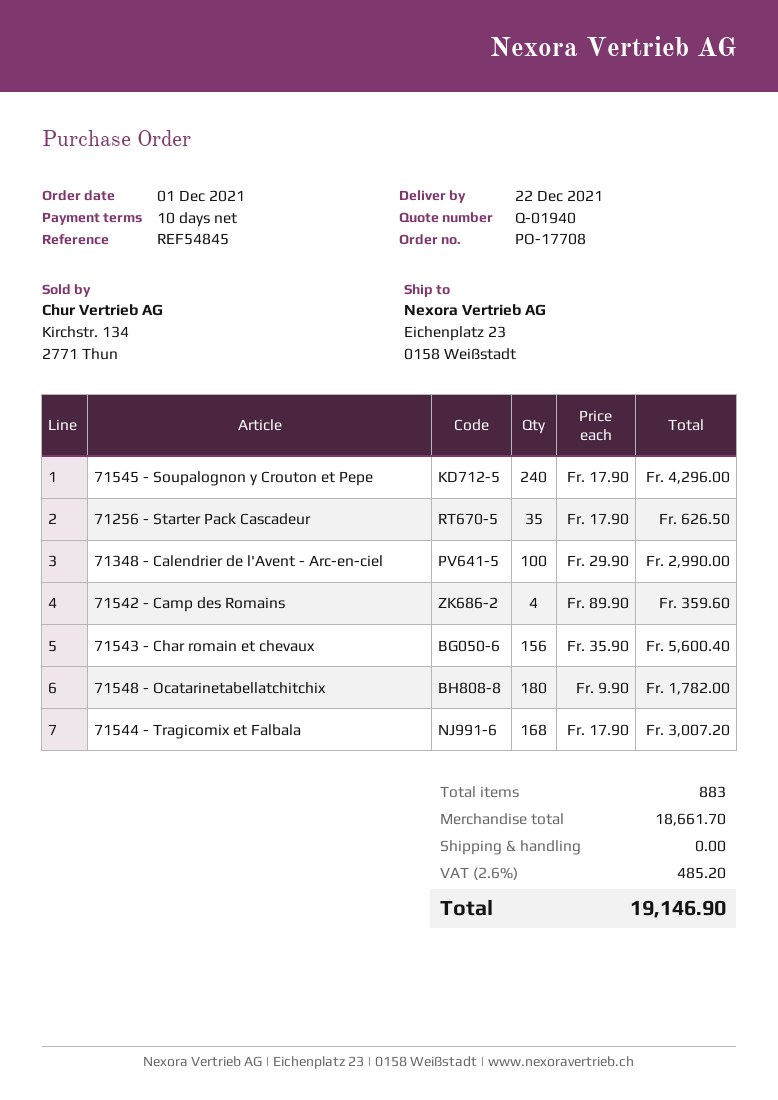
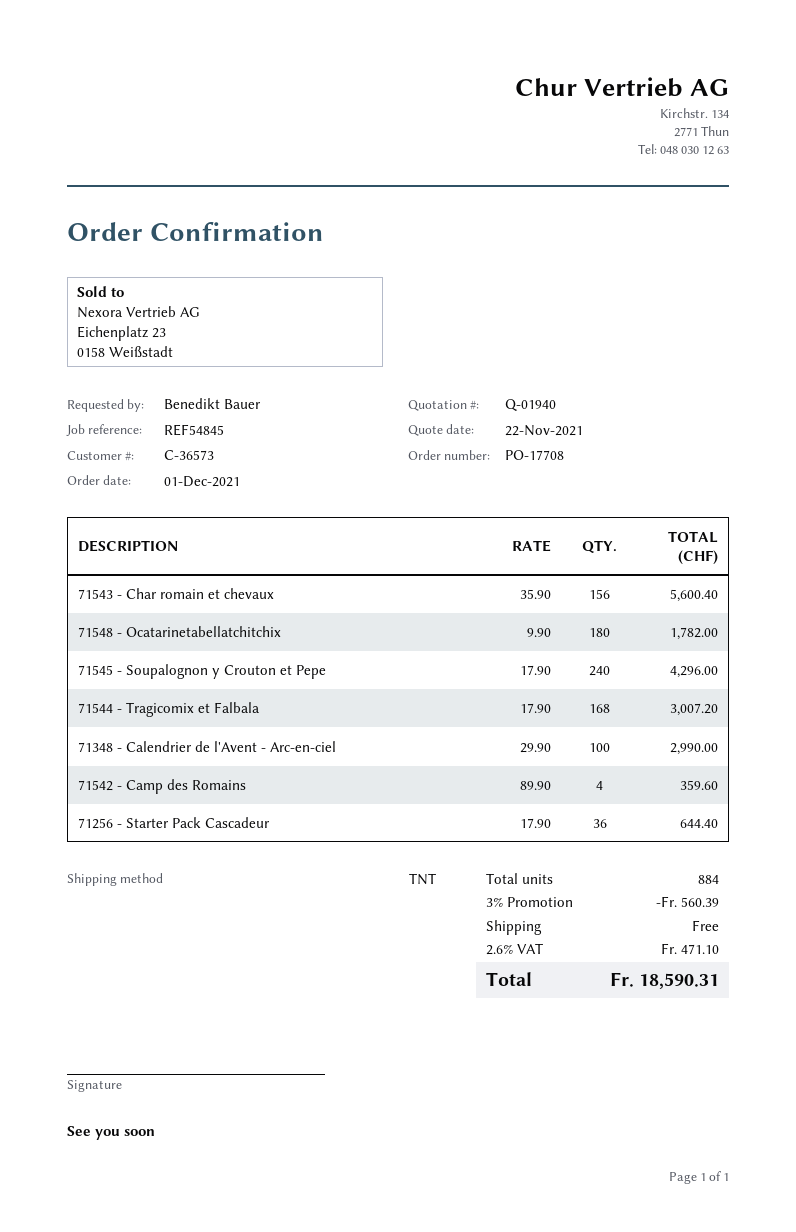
71256 - Starter Pack Cascadeur: 35 x 17.90 = 626.50 -> 36 x 17.90 = 644.40
total quantity: 883 -> 884
discount: none -> 3% = 560.39
tax: 2.6% = 485.20 -> 2.6% = 471.10
total: 19146.90 -> 18590.31

